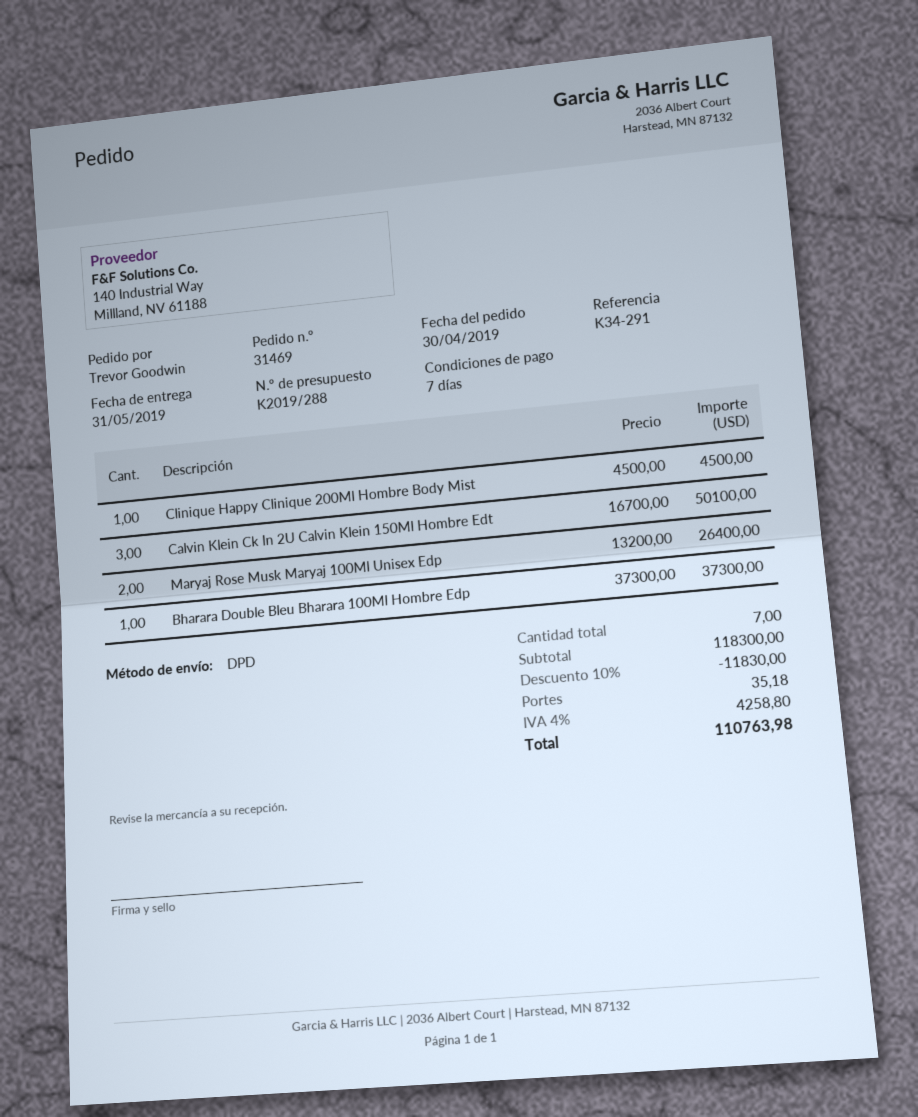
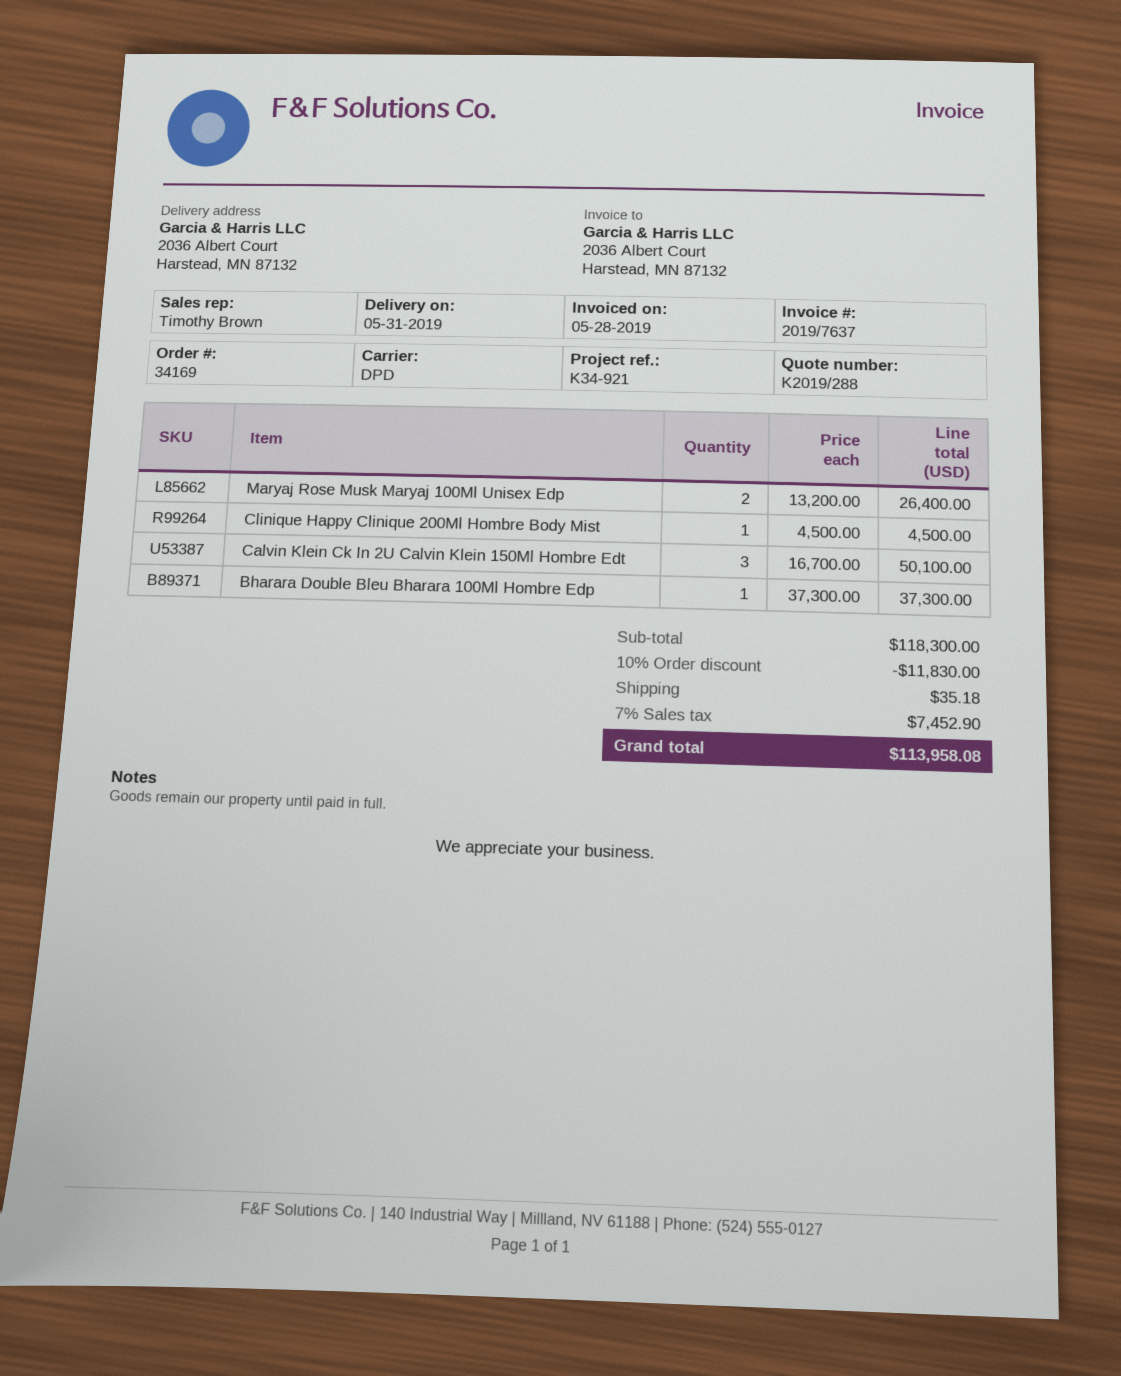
order number: 31469 -> 34169
reference: K34-291 -> K34-921
tax: 4% = 4258.80 -> 7% = 7452.90
total: 110763.98 -> 113958.08

